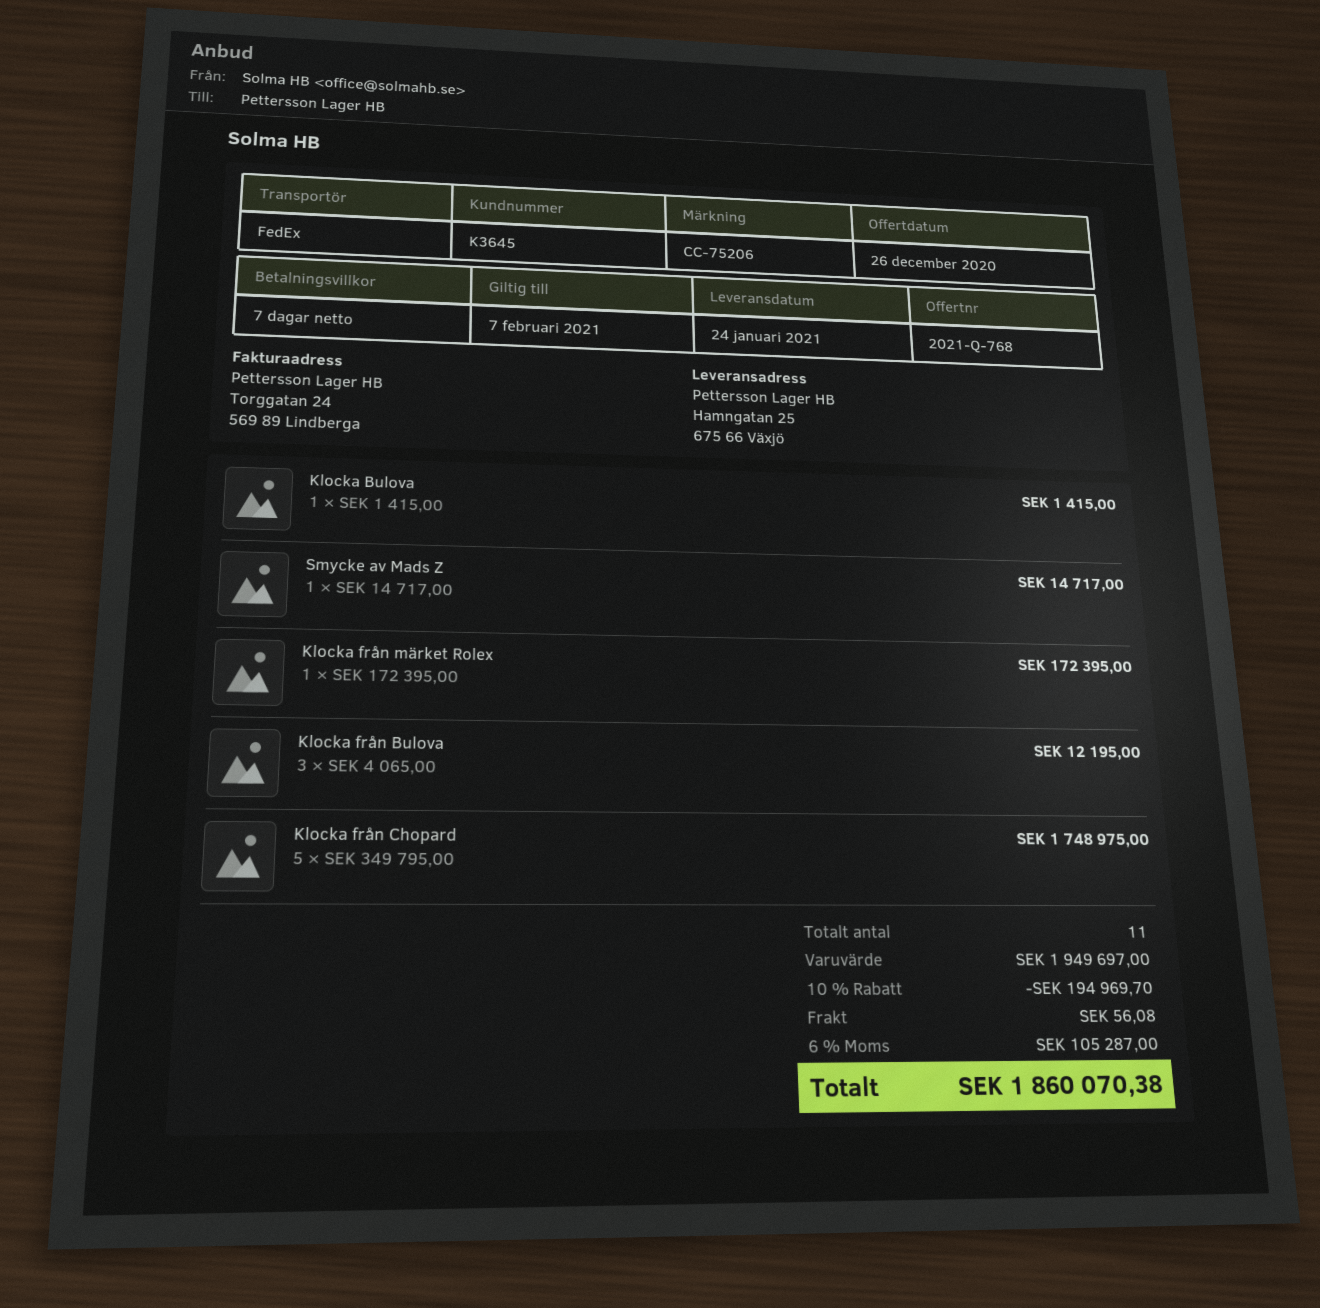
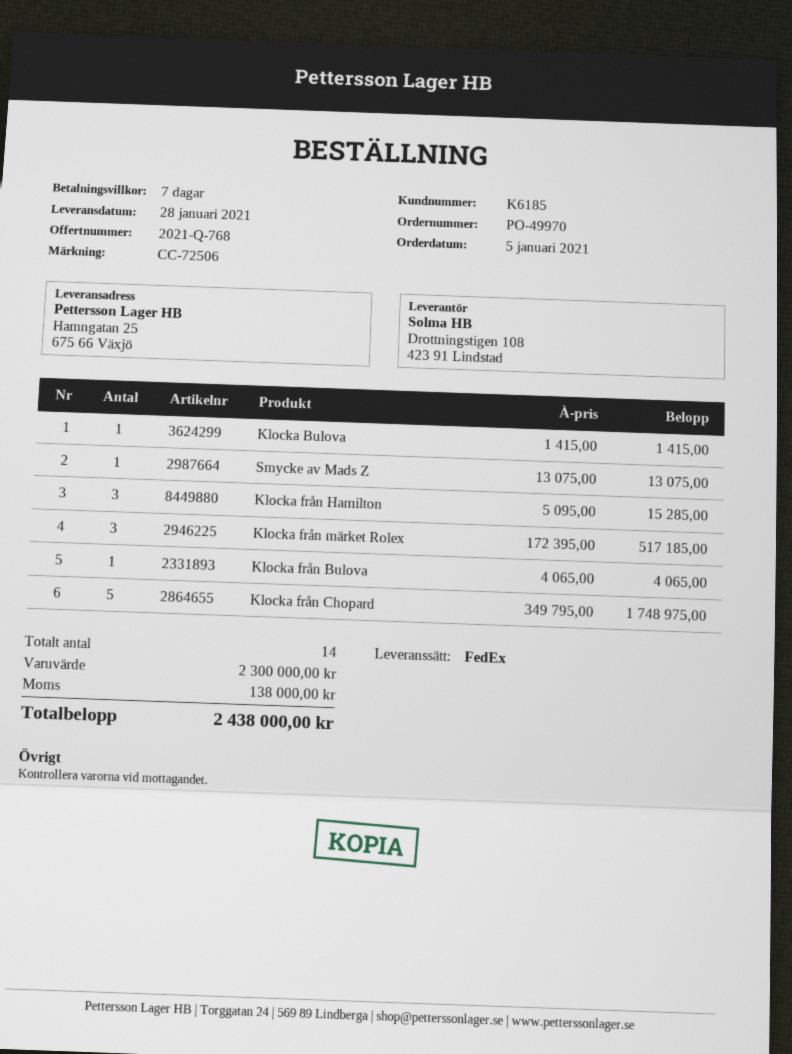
delivery date: 2021-01-24 -> 2021-01-28
customer number: K3645 -> K6185
reference: CC-75206 -> CC-72506
Smycke av Mads Z: 1 x 14717.00 = 14717.00 -> 1 x 13075.00 = 13075.00
Klocka från märket Rolex: 1 x 172395.00 = 172395.00 -> 3 x 172395.00 = 517185.00
Klocka från Bulova: 3 x 4065.00 = 12195.00 -> 1 x 4065.00 = 4065.00
Klocka från Hamilton: none -> 3 x 5095.00 = 15285.00
total quantity: 11 -> 14
subtotal: 1949697.00 -> 2300000.00
discount: 10% = 194969.70 -> none
shipping: 56.08 -> none
tax: 105287.00 -> 138000.00
total: 1860070.38 -> 2438000.00

